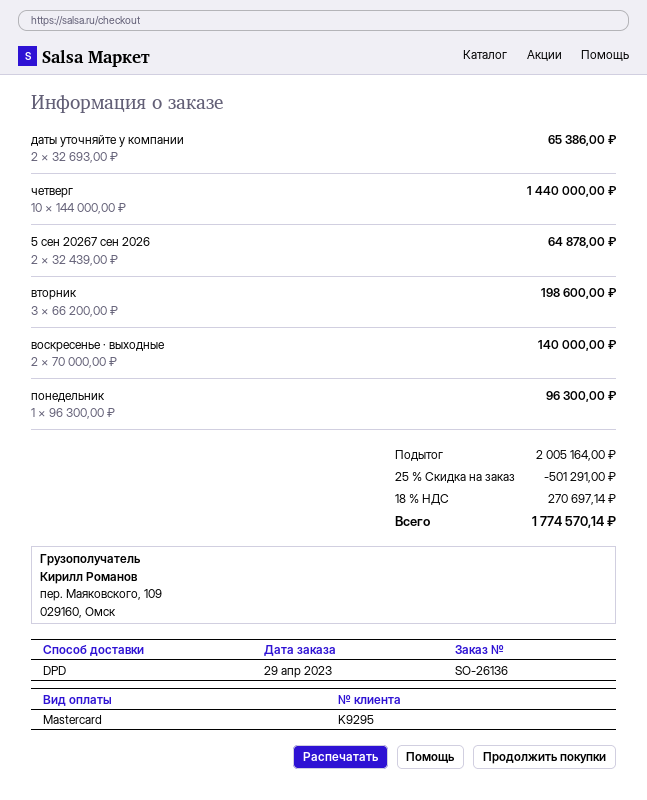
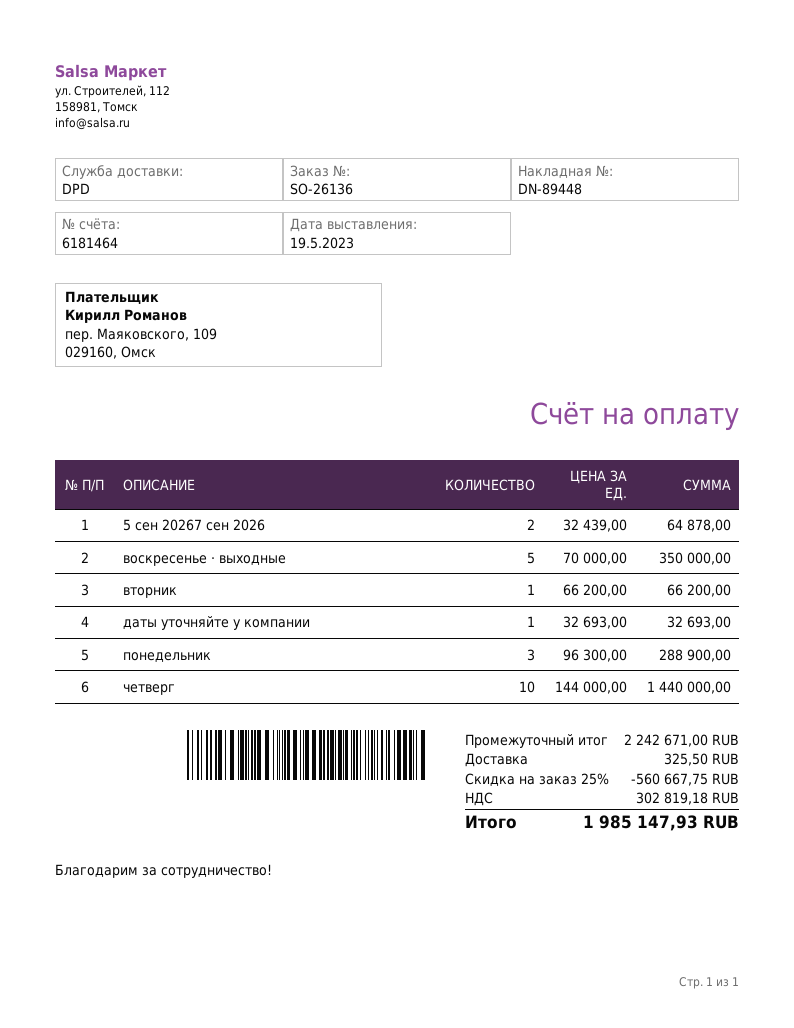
даты уточняйте у компании: 2 x 32693.00 = 65386.00 -> 1 x 32693.00 = 32693.00
вторник: 3 x 66200.00 = 198600.00 -> 1 x 66200.00 = 66200.00
воскресенье · выходные: 2 x 70000.00 = 140000.00 -> 5 x 70000.00 = 350000.00
понедельник: 1 x 96300.00 = 96300.00 -> 3 x 96300.00 = 288900.00
subtotal: 2005164.00 -> 2242671.00
discount: 25% = 501291.00 -> 25% = 560667.75
shipping: none -> 325.50
tax: 270697.14 -> 302819.18
total: 1774570.14 -> 1985147.93

